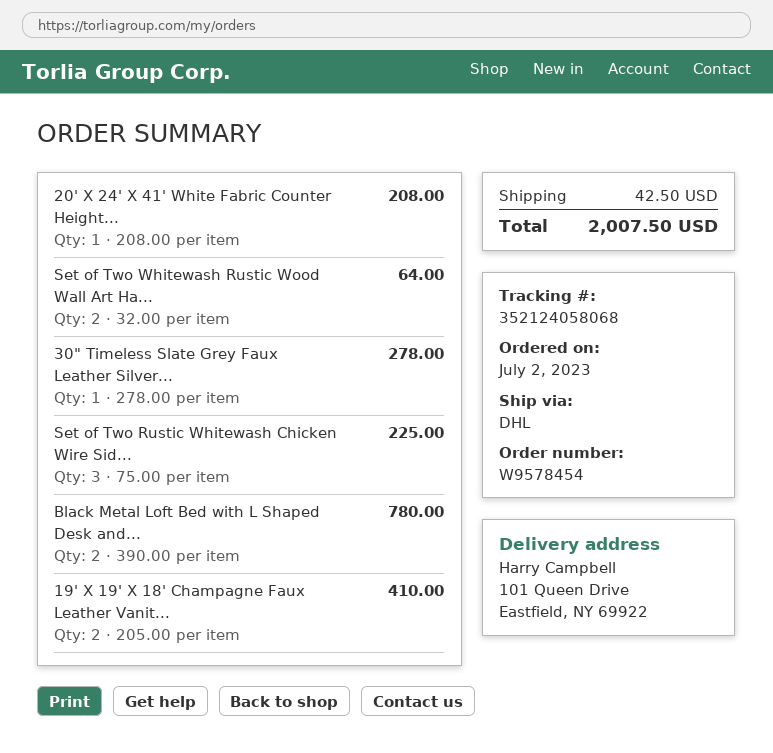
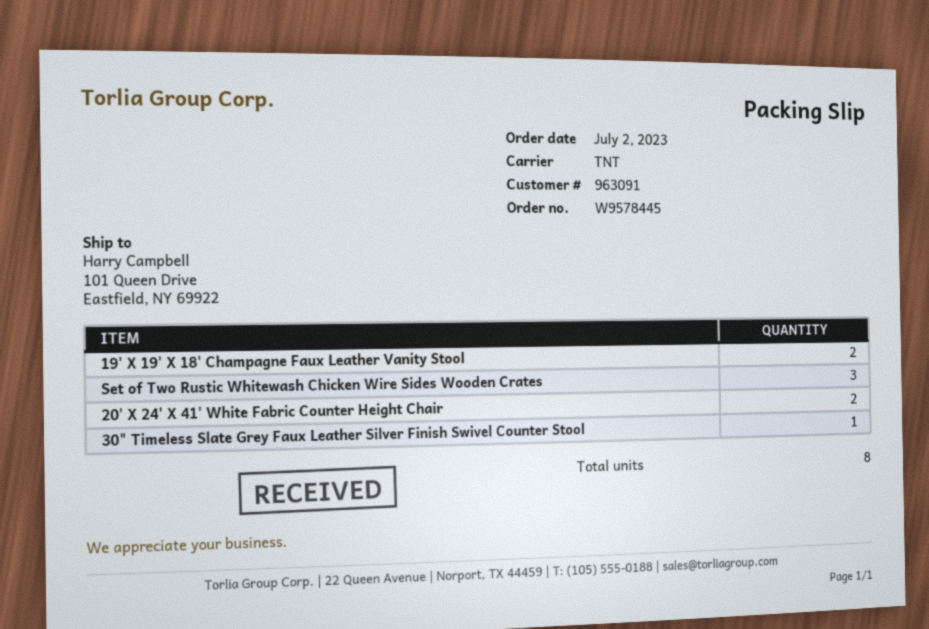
order number: W9578454 -> W9578445
shipping method: DHL -> TNT
20' X 24' X 41' White Fabric Counter Height...: 1 -> 2
Set of Two Whitewash Rustic Wood Wall Art Ha...: 2 -> none
Black Metal Loft Bed with L Shaped Desk and...: 2 -> none

